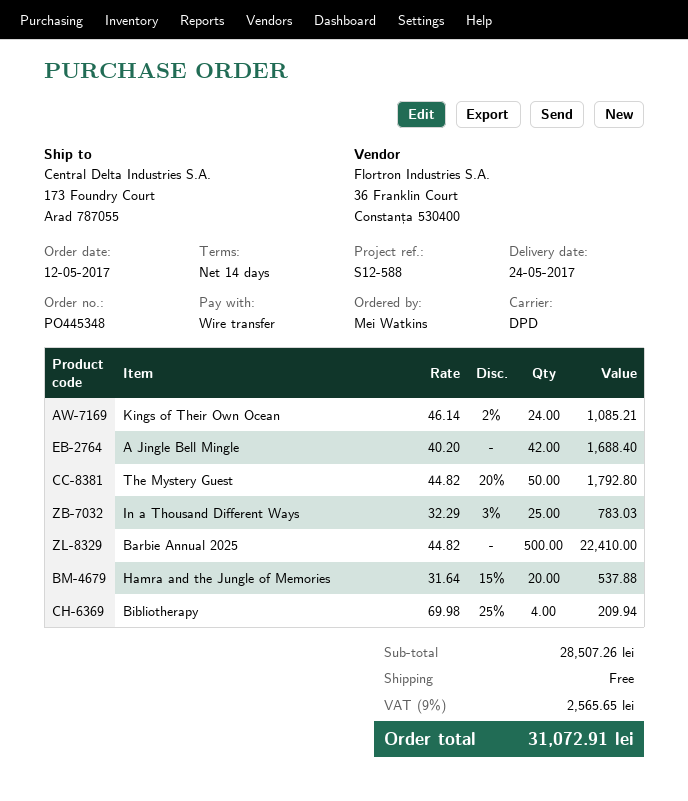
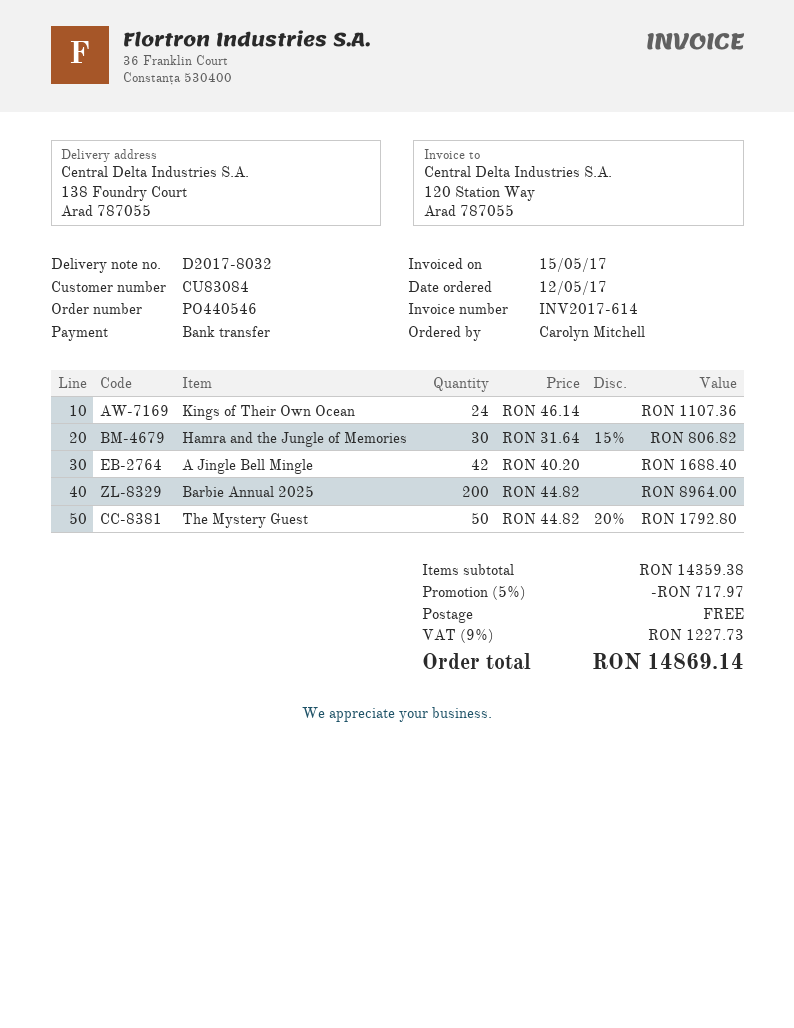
order number: PO445348 -> PO440546
ordered by: Mei Watkins -> Carolyn Mitchell
ship to: 173 Foundry Court, Arad 787055 -> 138 Foundry Court, Arad 787055
Kings of Their Own Ocean: 24 x 46.14 - 2% = 1085.21 -> 24 x 46.14 = 1107.36
In a Thousand Different Ways: 25 x 32.29 - 3% = 783.03 -> none
Barbie Annual 2025: 500 x 44.82 = 22410.00 -> 200 x 44.82 = 8964.00
Hamra and the Jungle of Memories: 20 x 31.64 - 15% = 537.88 -> 30 x 31.64 - 15% = 806.82
Bibliotherapy: 4 x 69.98 - 25% = 209.94 -> none
subtotal: 28507.26 -> 14359.38
discount: none -> 5% = 717.97
tax: 9% = 2565.65 -> 9% = 1227.73
total: 31072.91 -> 14869.14

